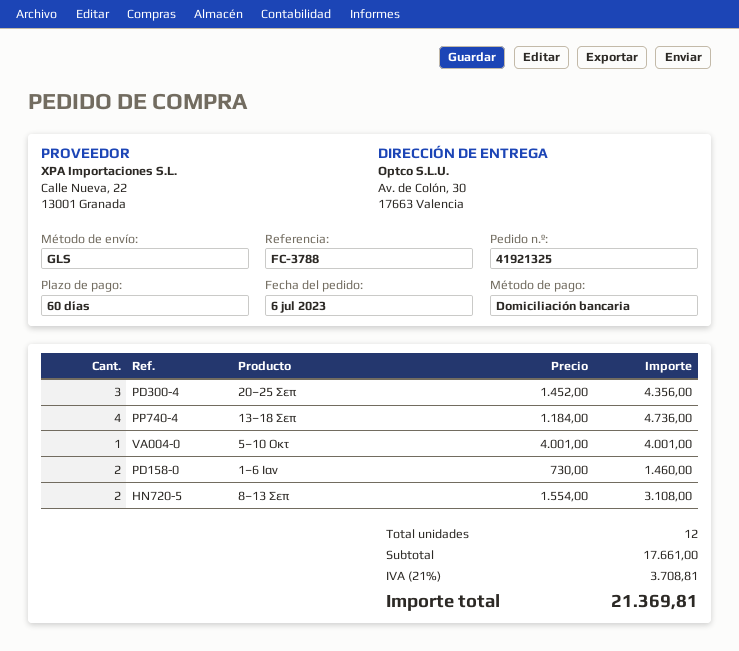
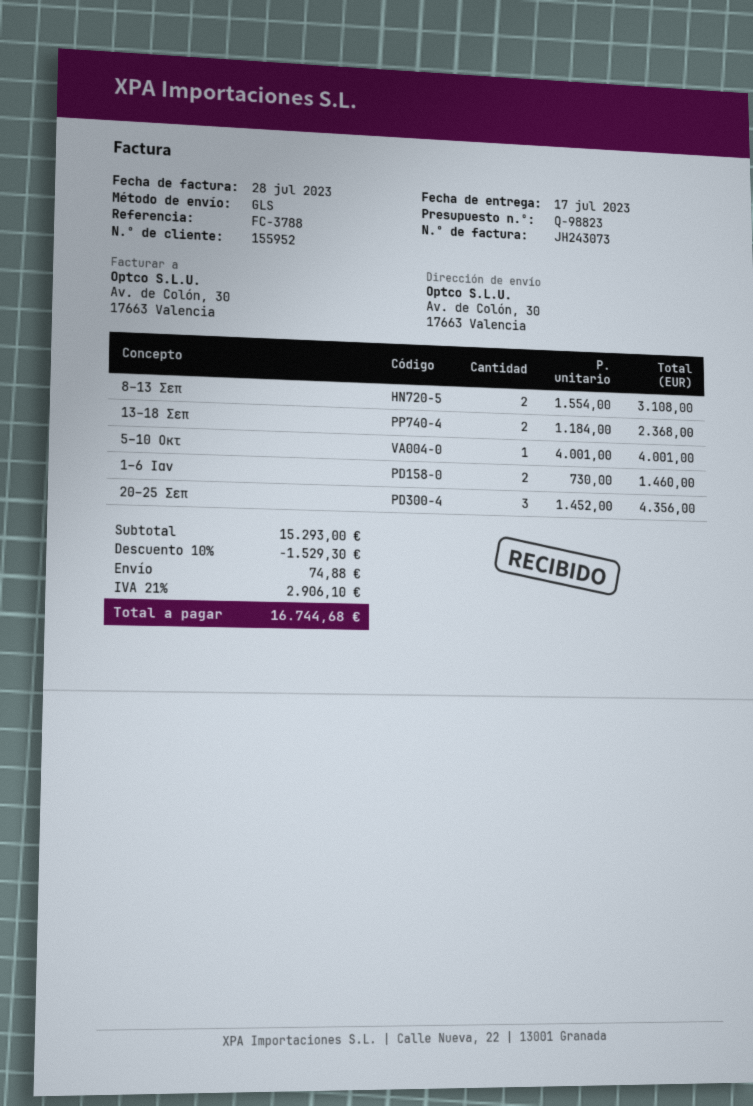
13–18 Σεπ: 4 x 1184.00 = 4736.00 -> 2 x 1184.00 = 2368.00
subtotal: 17661.00 -> 15293.00
discount: none -> 10% = 1529.30
shipping: none -> 74.88
tax: 21% = 3708.81 -> 21% = 2906.10
total: 21369.81 -> 16744.68

